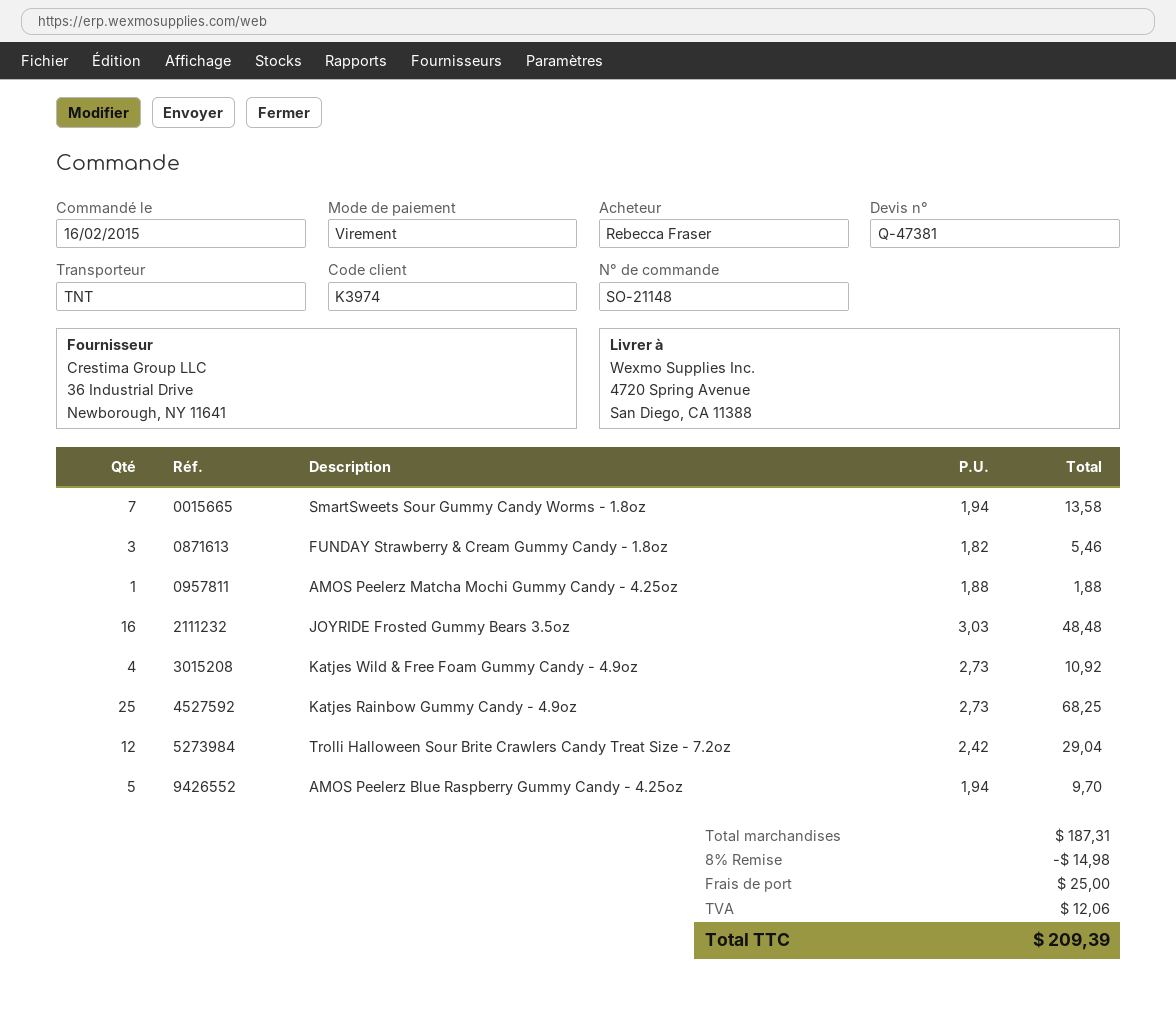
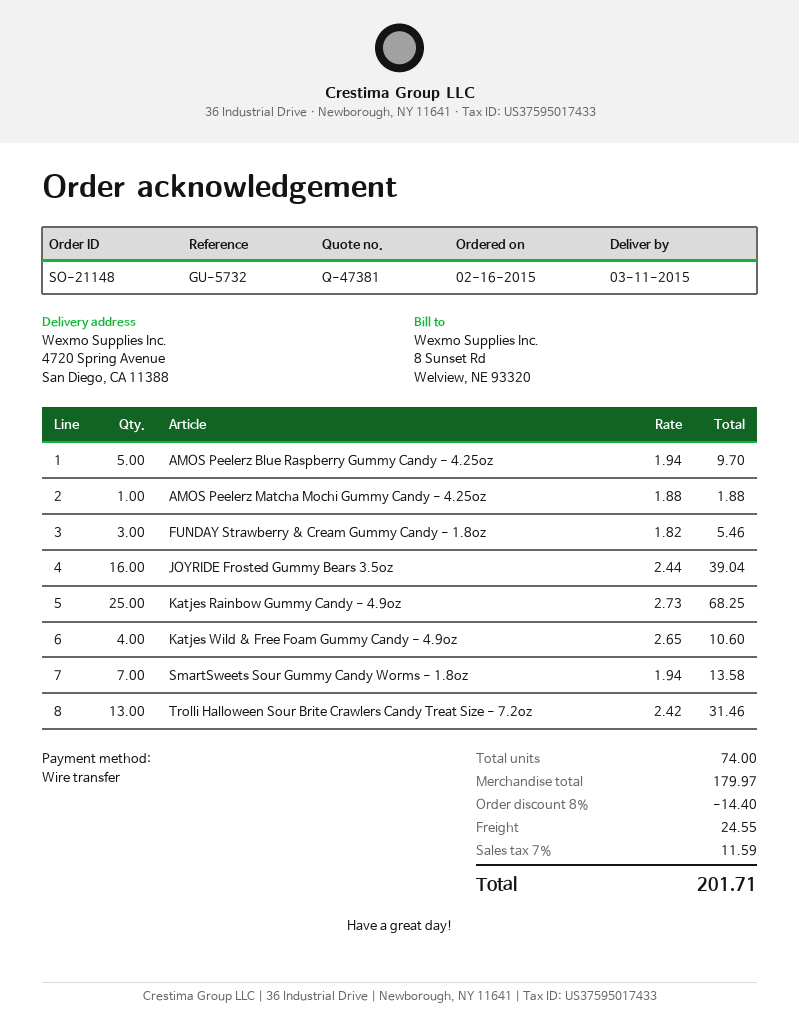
JOYRIDE Frosted Gummy Bears 3.5oz: 16 x 3.03 = 48.48 -> 16 x 2.44 = 39.04
Katjes Wild & Free Foam Gummy Candy - 4.9oz: 4 x 2.73 = 10.92 -> 4 x 2.65 = 10.60
Trolli Halloween Sour Brite Crawlers Candy Treat Size - 7.2oz: 12 x 2.42 = 29.04 -> 13 x 2.42 = 31.46
subtotal: 187.31 -> 179.97
discount: 8% = 14.98 -> 8% = 14.40
shipping: 25.00 -> 24.55
tax: 12.06 -> 11.59
total: 209.39 -> 201.71

